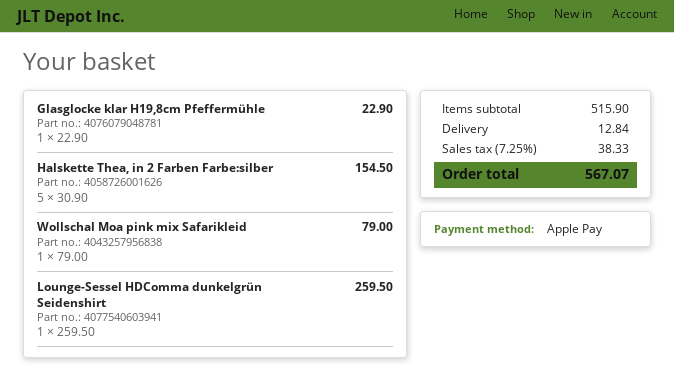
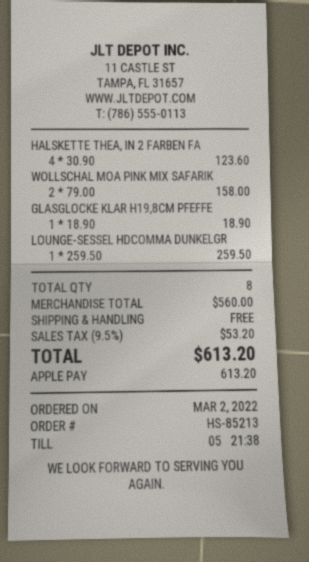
Glasglocke klar H19,8cm Pfeffermühle: 1 x 22.90 = 22.90 -> 1 x 18.90 = 18.90
Halskette Thea, in 2 Farben Farbe:silber: 5 x 30.90 = 154.50 -> 4 x 30.90 = 123.60
Wollschal Moa pink mix Safarikleid: 1 x 79.00 = 79.00 -> 2 x 79.00 = 158.00
subtotal: 515.90 -> 560.00
shipping: 12.84 -> 0.00
tax: 7.25% = 38.33 -> 9.5% = 53.20
total: 567.07 -> 613.20

